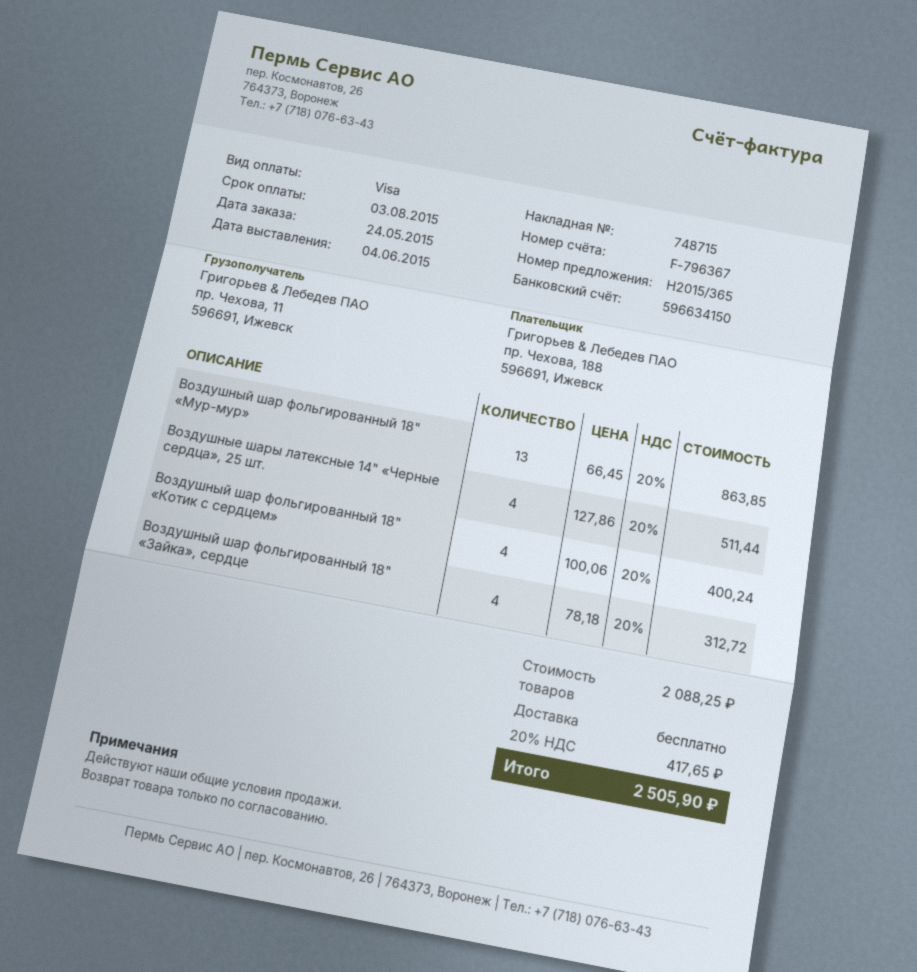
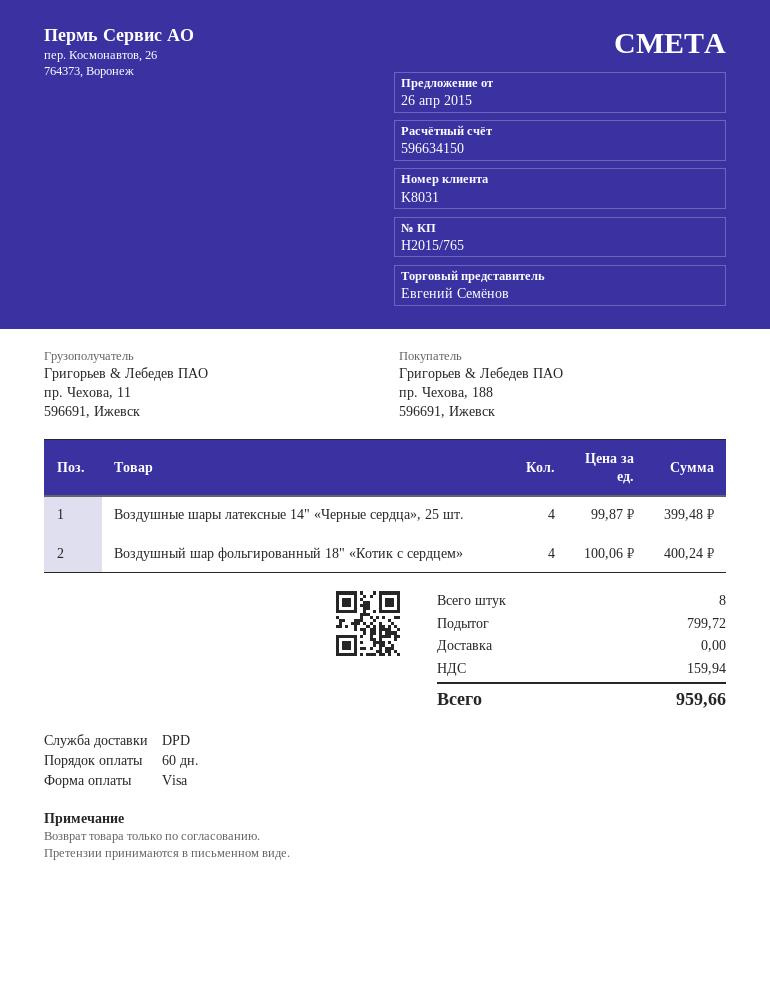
quote number: H2015/365 -> H2015/765
Воздушный шар фольгированный 18" «Мур-мур»: 13 x 66.45 = 863.85 -> none
Воздушные шары латексные 14" «Черные сердца», 25 шт.: 4 x 127.86 = 511.44 -> 4 x 99.87 = 399.48
Воздушный шар фольгированный 18" «Зайка», сердце: 4 x 78.18 = 312.72 -> none
subtotal: 2088.25 -> 799.72
tax: 417.65 -> 159.94
total: 2505.90 -> 959.66

